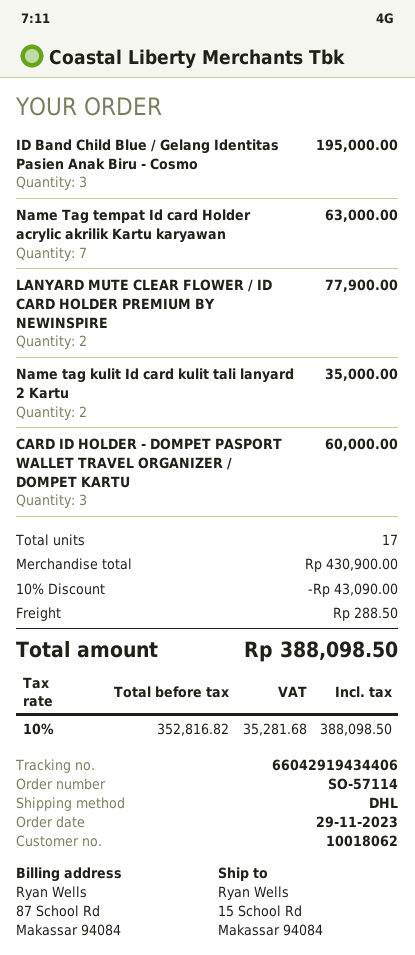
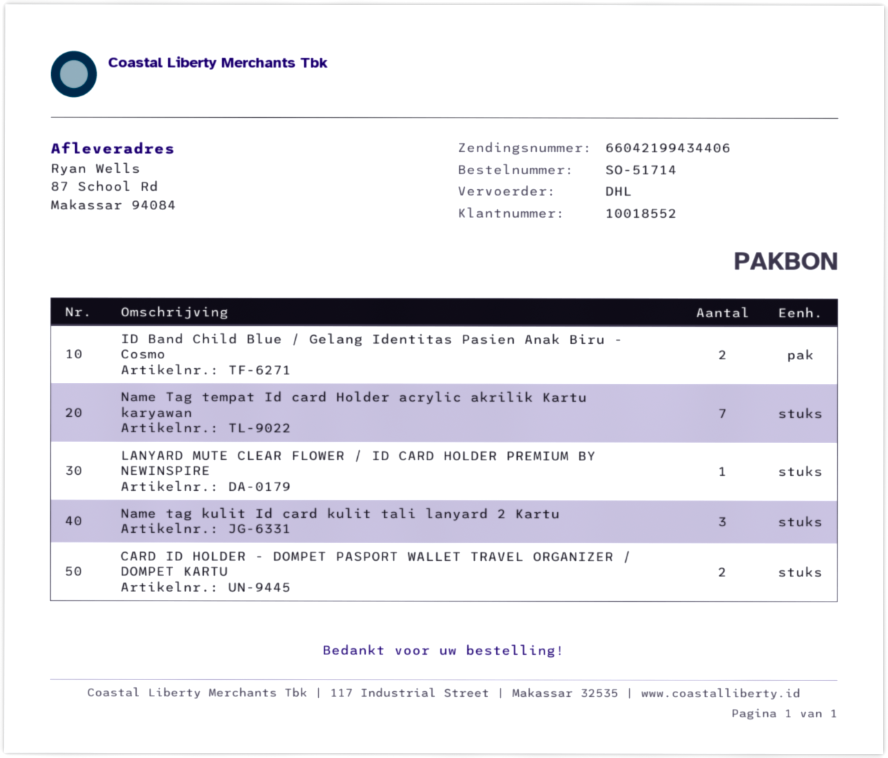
order number: SO-57114 -> SO-51714
customer number: 10018062 -> 10018552
tracking number: 66042919434406 -> 66042199434406
ship to: 15 School Rd, Makassar 94084 -> 87 School Rd, Makassar 94084
ID Band Child Blue / Gelang Identitas Pasien Anak Biru - Cosmo: 3 -> 2
LANYARD MUTE CLEAR FLOWER / ID CARD HOLDER PREMIUM BY NEWINSPIRE: 2 -> 1
Name tag kulit Id card kulit tali lanyard 2 Kartu: 2 -> 3
CARD ID HOLDER - DOMPET PASPORT WALLET TRAVEL ORGANIZER / DOMPET KARTU: 3 -> 2

